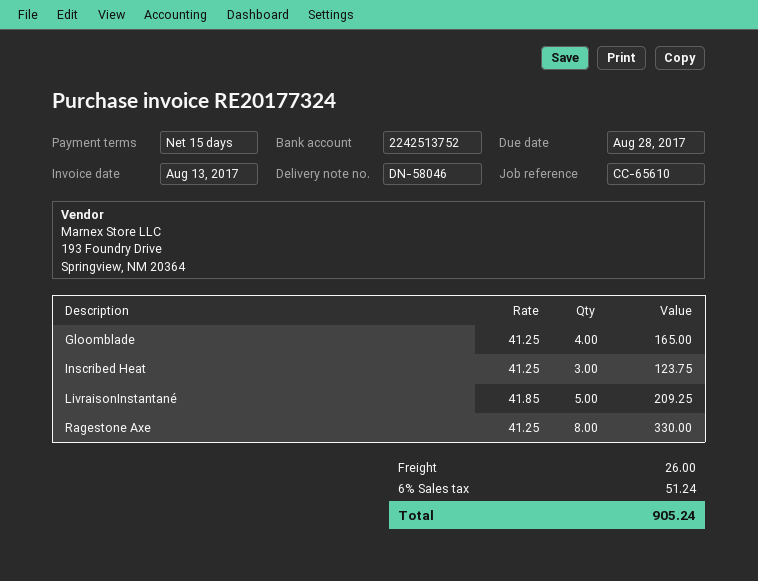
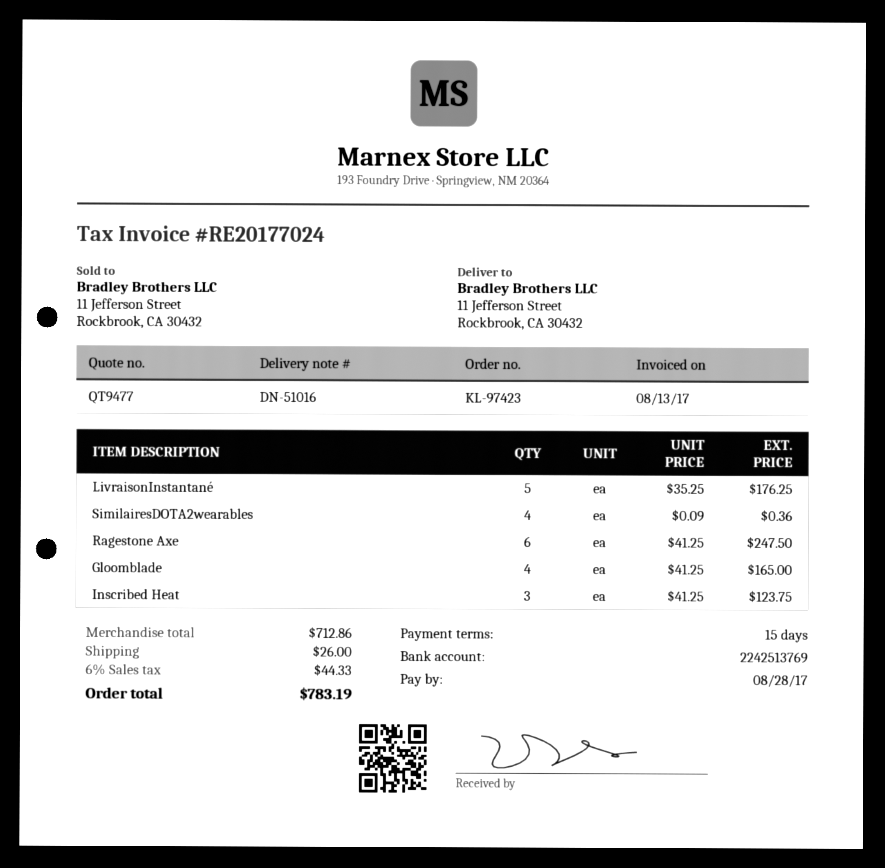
delivery note number: DN-58046 -> DN-51016
invoice number: RE20177324 -> RE20177024
bank account: 2242513752 -> 2242513769
LivraisonInstantané: 5 x 41.85 = 209.25 -> 5 x 35.25 = 176.25
Ragestone Axe: 8 x 41.25 = 330.00 -> 6 x 41.25 = 247.50
SimilairesDOTA2wearables: none -> 4 x 0.09 = 0.36
tax: 6% = 51.24 -> 6% = 44.33
total: 905.24 -> 783.19

